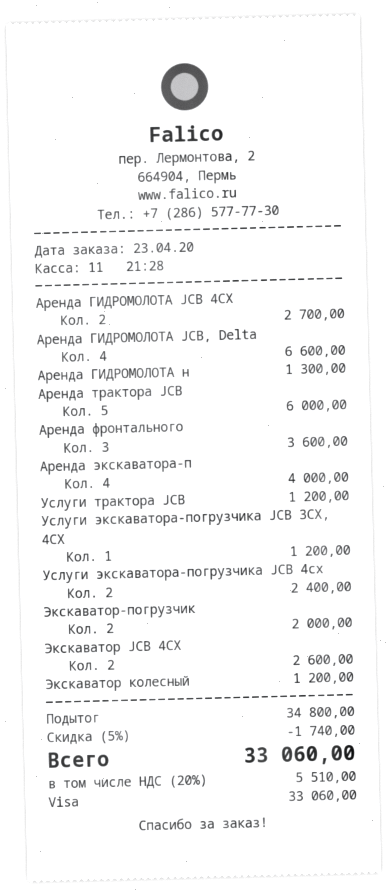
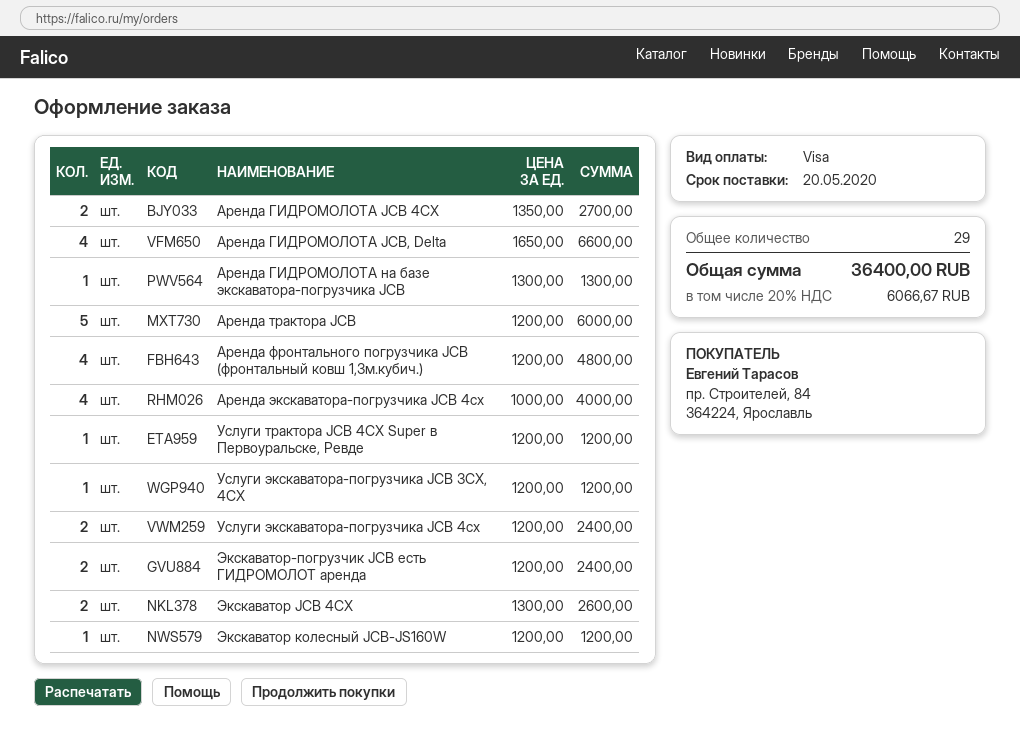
Аренда фронтального: 3 for 3600.00 -> 4 for 4800.00
Экскаватoр-погрузчик: 2 for 2000.00 -> 2 for 2400.00
discount: 5% = 1740.00 -> none
tax: 20% = 5510.00 -> 20% = 6066.67
total: 33060.00 -> 36400.00

